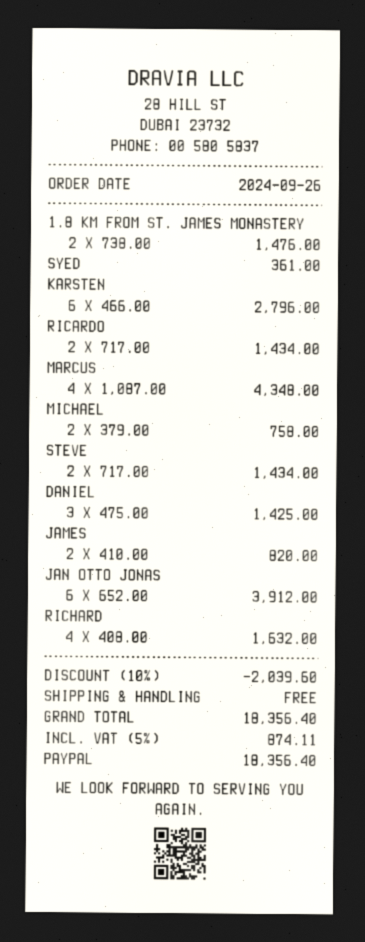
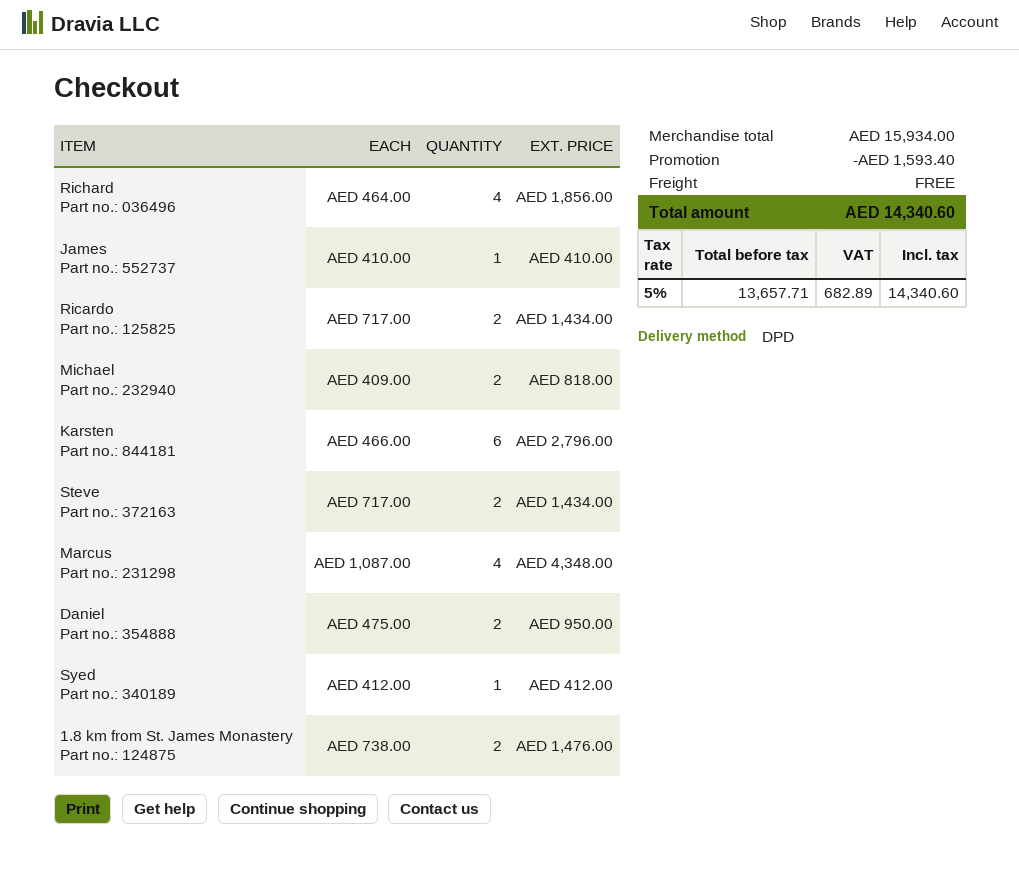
SYED: 1 x 361.00 = 361.00 -> 1 x 412.00 = 412.00
MICHAEL: 2 x 379.00 = 758.00 -> 2 x 409.00 = 818.00
DANIEL: 3 x 475.00 = 1425.00 -> 2 x 475.00 = 950.00
JAMES: 2 x 410.00 = 820.00 -> 1 x 410.00 = 410.00
JAN OTTO JONAS: 6 x 652.00 = 3912.00 -> none
RICHARD: 4 x 408.00 = 1632.00 -> 4 x 464.00 = 1856.00
discount: 2039.60 -> 1593.40
tax: 5% = 874.11 -> 5% = 682.89
total: 18356.40 -> 14340.60

